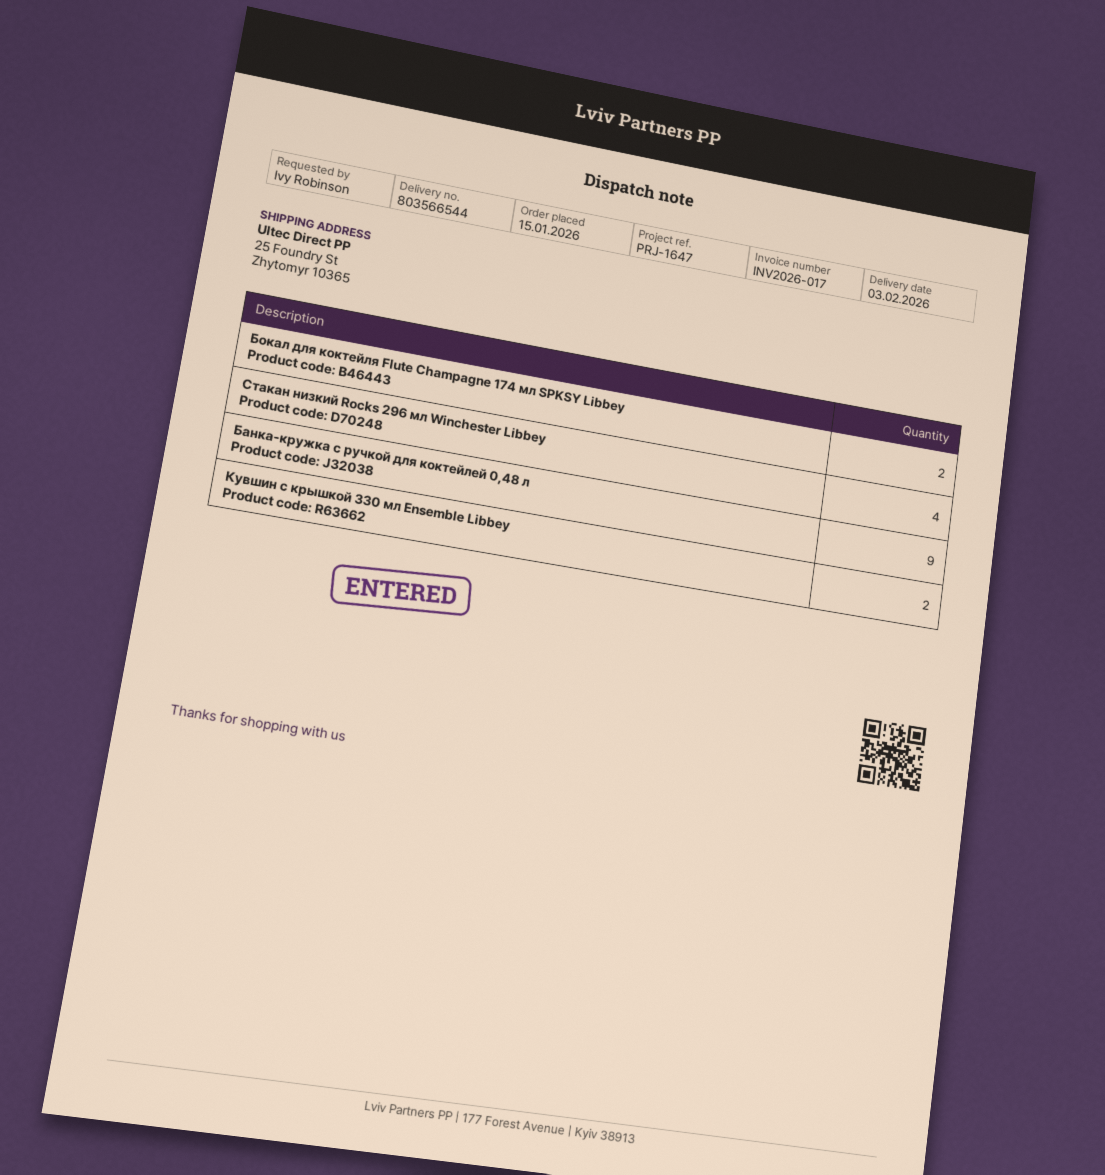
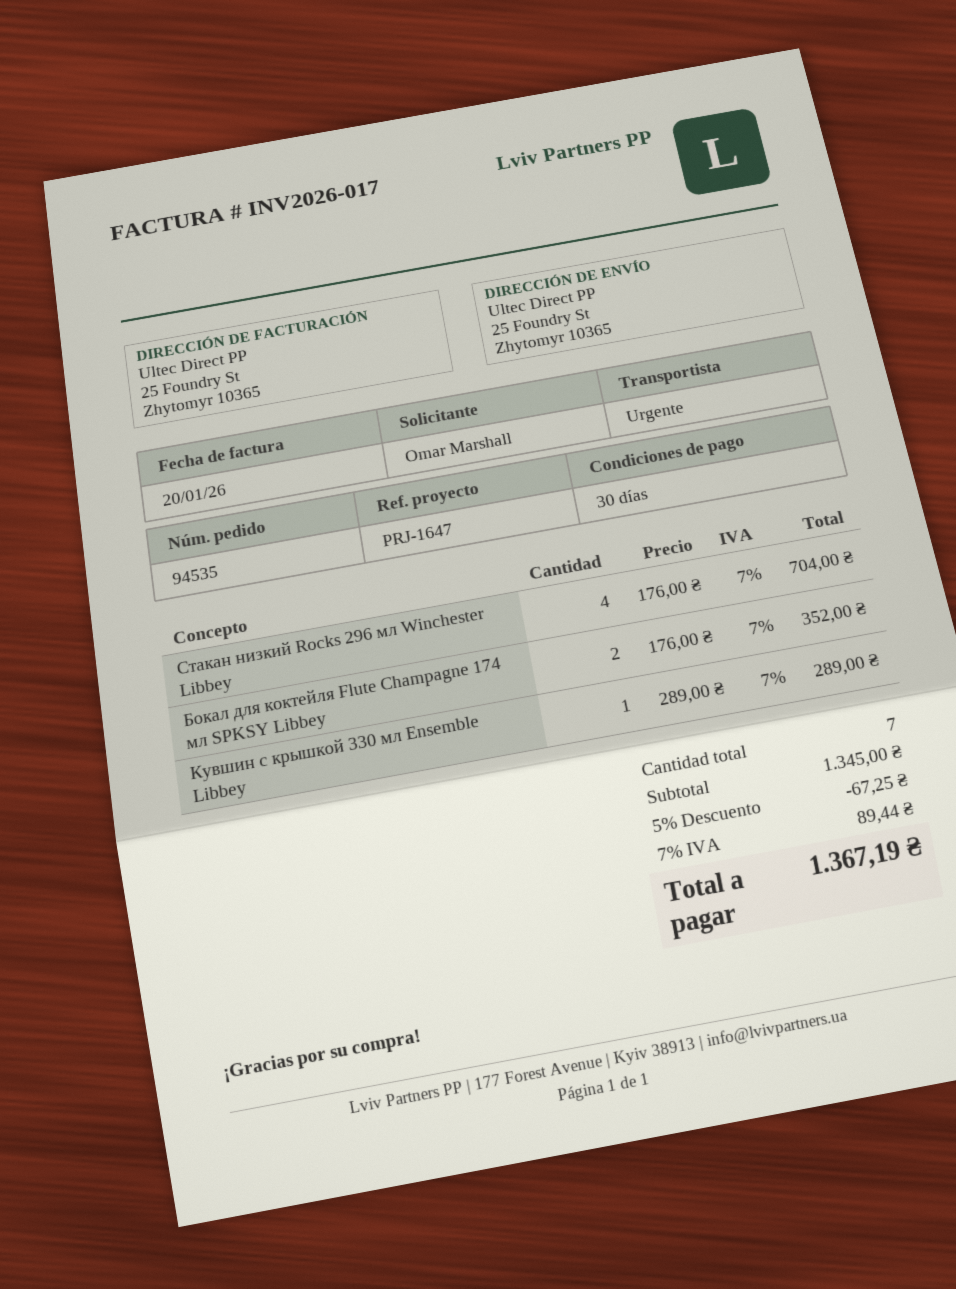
ordered by: Ivy Robinson -> Omar Marshall
Банка-кружка c ручкой для коктейлей 0,48 л: 9 -> none
Кувшин с крышкой 330 мл Ensemble Libbey: 2 -> 1

